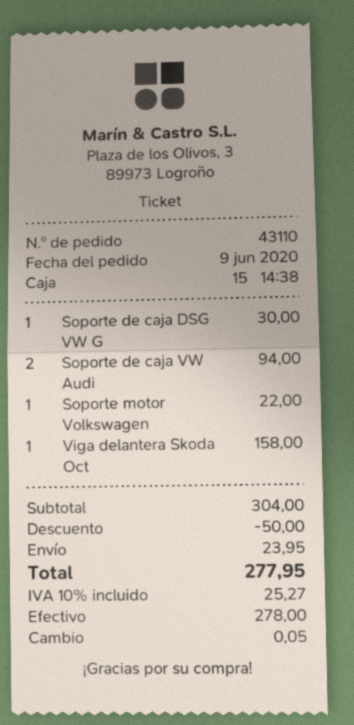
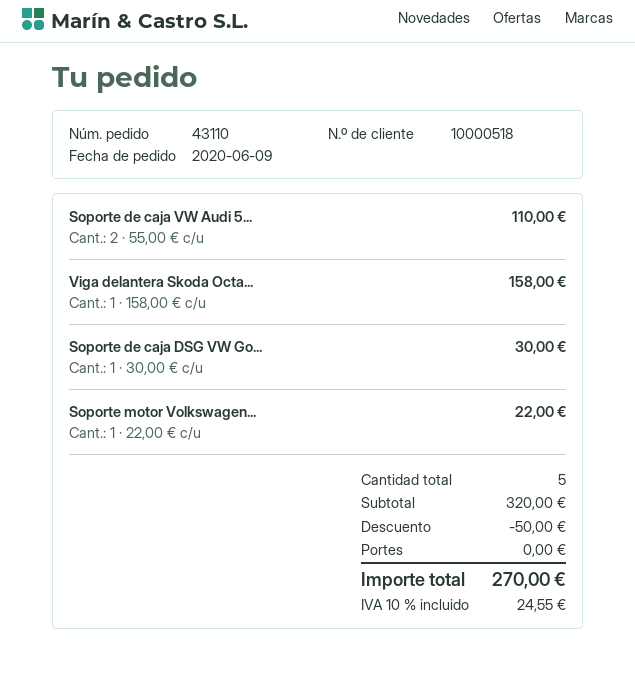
Soporte de caja VW Audi: 2 for 94.00 -> 2 for 110.00
subtotal: 304.00 -> 320.00
shipping: 23.95 -> 0.00
tax: 10% = 25.27 -> 10% = 24.55
total: 277.95 -> 270.00

